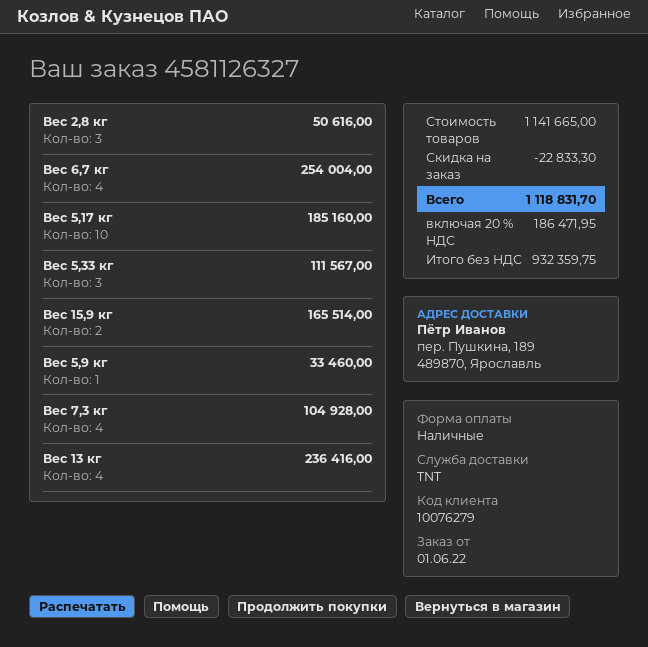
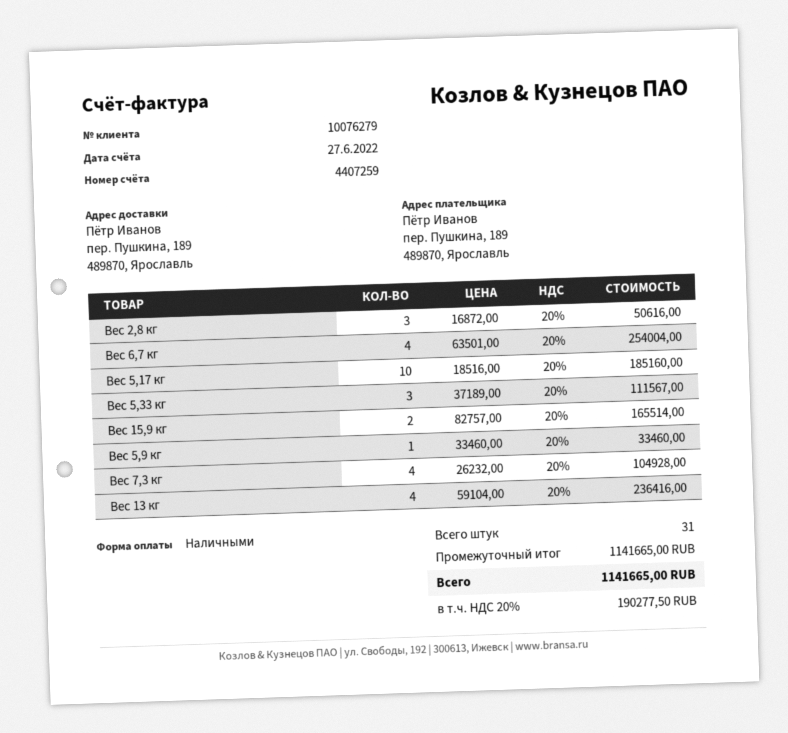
discount: 22833.30 -> none
tax: 20% = 186471.95 -> 20% = 190277.50
total: 1118831.70 -> 1141665.00

